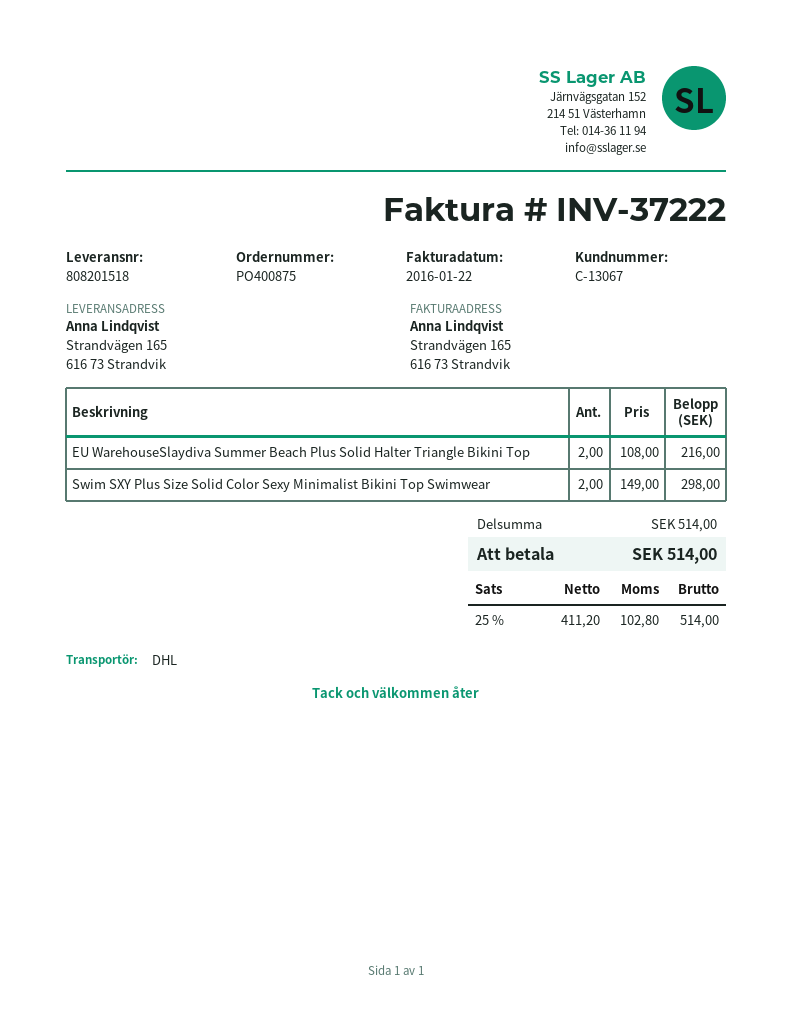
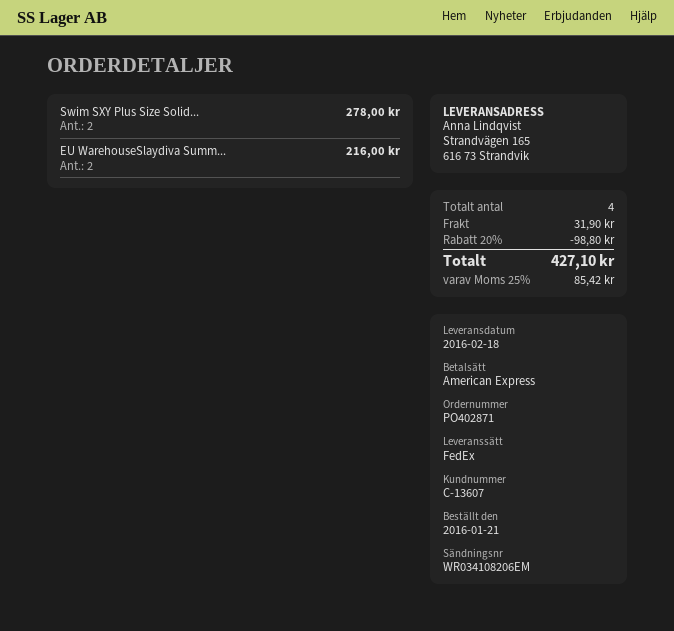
order number: PO400875 -> PO402871
customer number: C-13067 -> C-13607
shipping method: DHL -> FedEx
Swim SXY Plus Size Solid Color Sexy Minimalist Bikini Top Swimwear: 2 for 298.00 -> 2 for 278.00
discount: none -> 20% = 98.80
shipping: none -> 31.90
tax: 25% = 102.80 -> 25% = 85.42
total: 514.00 -> 427.10

